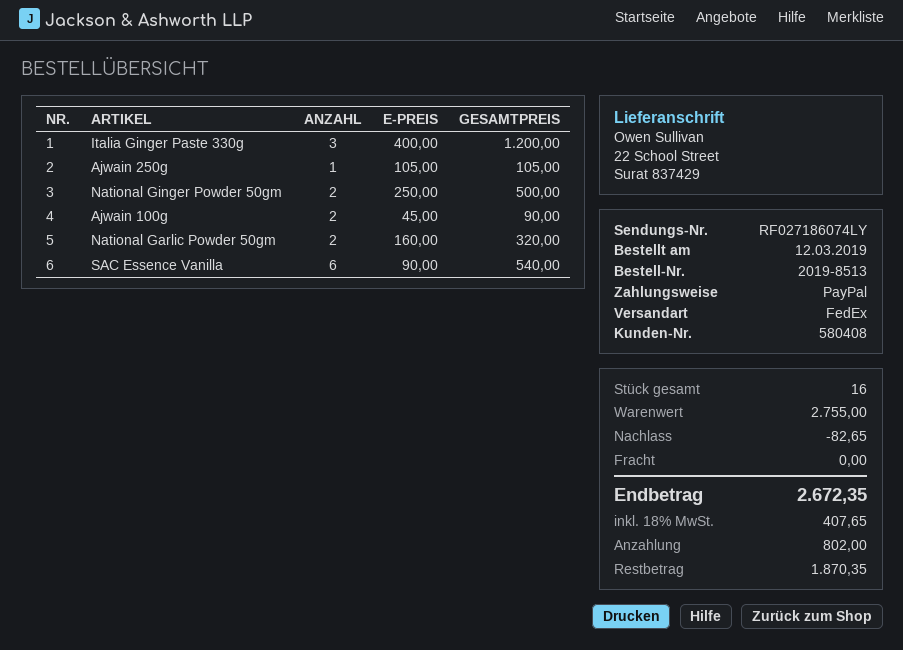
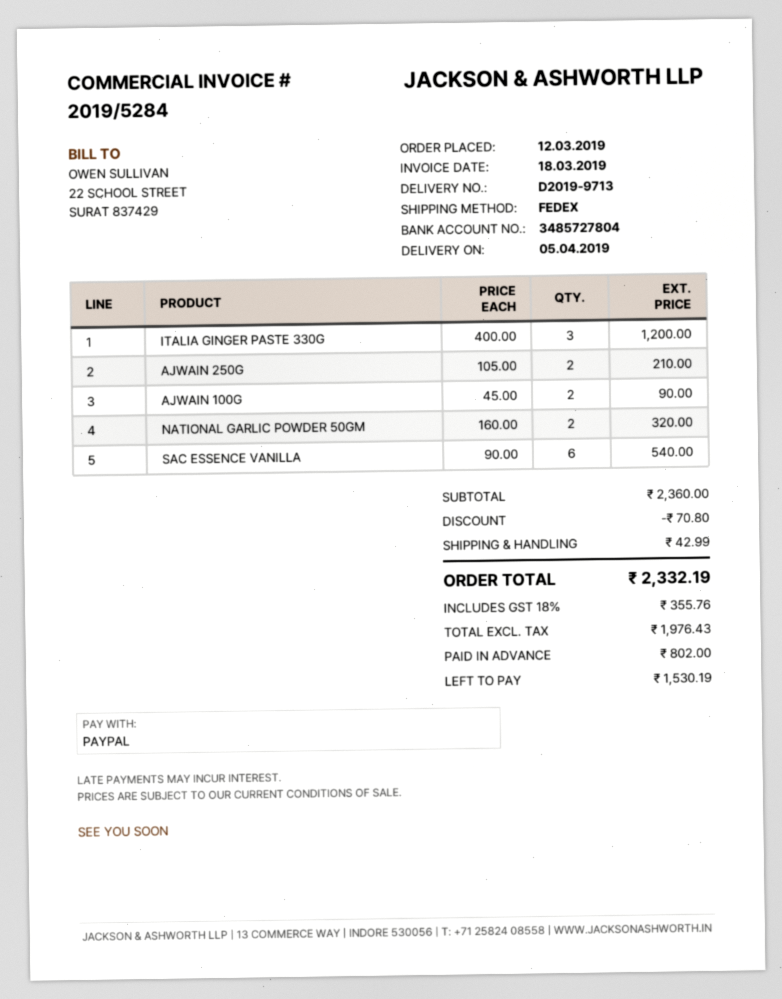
Ajwain 250g: 1 x 105.00 = 105.00 -> 2 x 105.00 = 210.00
National Ginger Powder 50gm: 2 x 250.00 = 500.00 -> none
subtotal: 2755.00 -> 2360.00
discount: 82.65 -> 70.80
shipping: 0.00 -> 42.99
tax: 18% = 407.65 -> 18% = 355.76
total: 2672.35 -> 2332.19
balance: 1870.35 -> 1530.19

